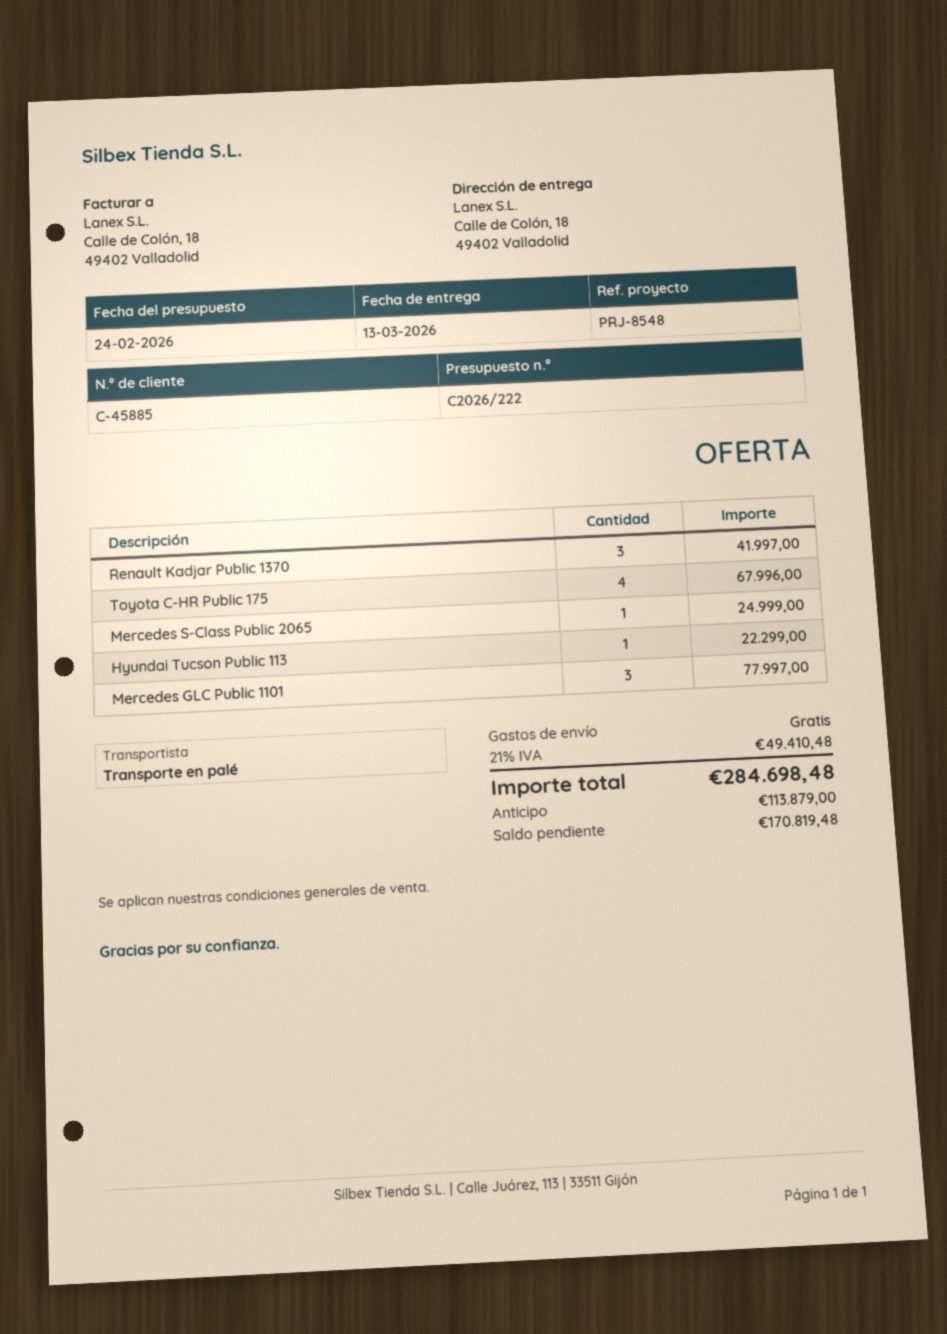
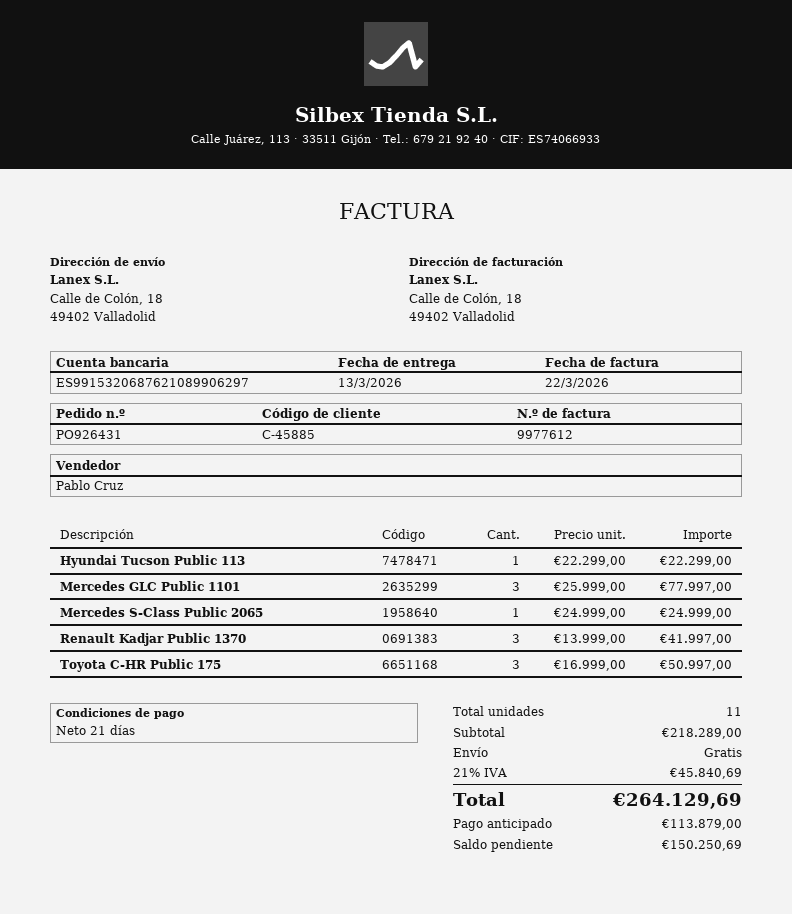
Toyota C-HR Public 175: 4 for 67996.00 -> 3 for 50997.00
tax: 21% = 49410.48 -> 21% = 45840.69
total: 284698.48 -> 264129.69
balance: 170819.48 -> 150250.69

